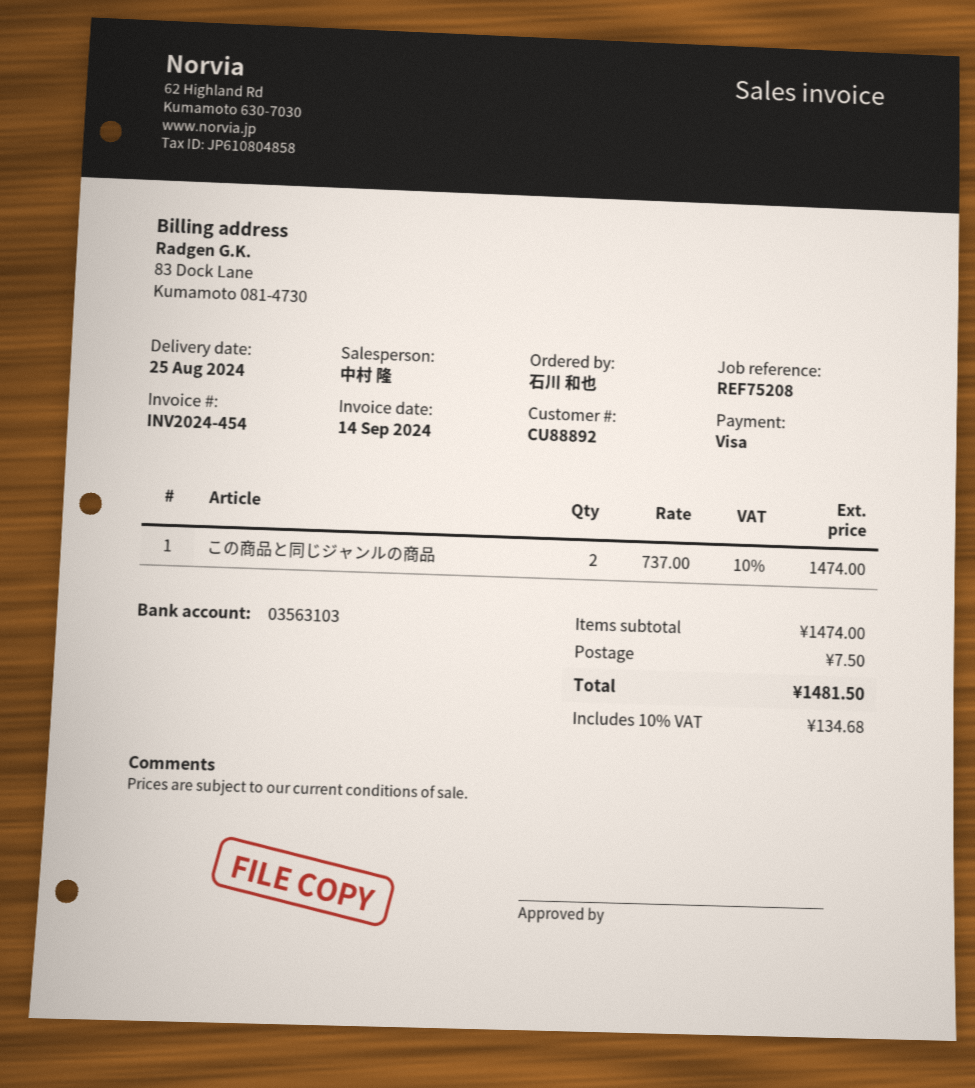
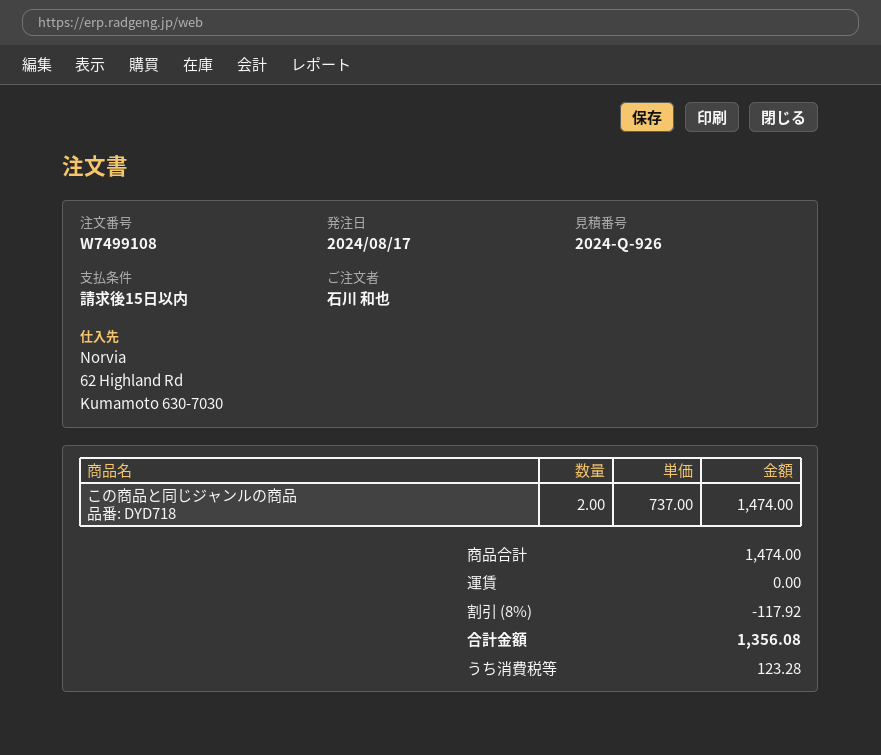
discount: none -> 8% = 117.92
shipping: 7.50 -> 0.00
tax: 134.68 -> 123.28
total: 1481.50 -> 1356.08

